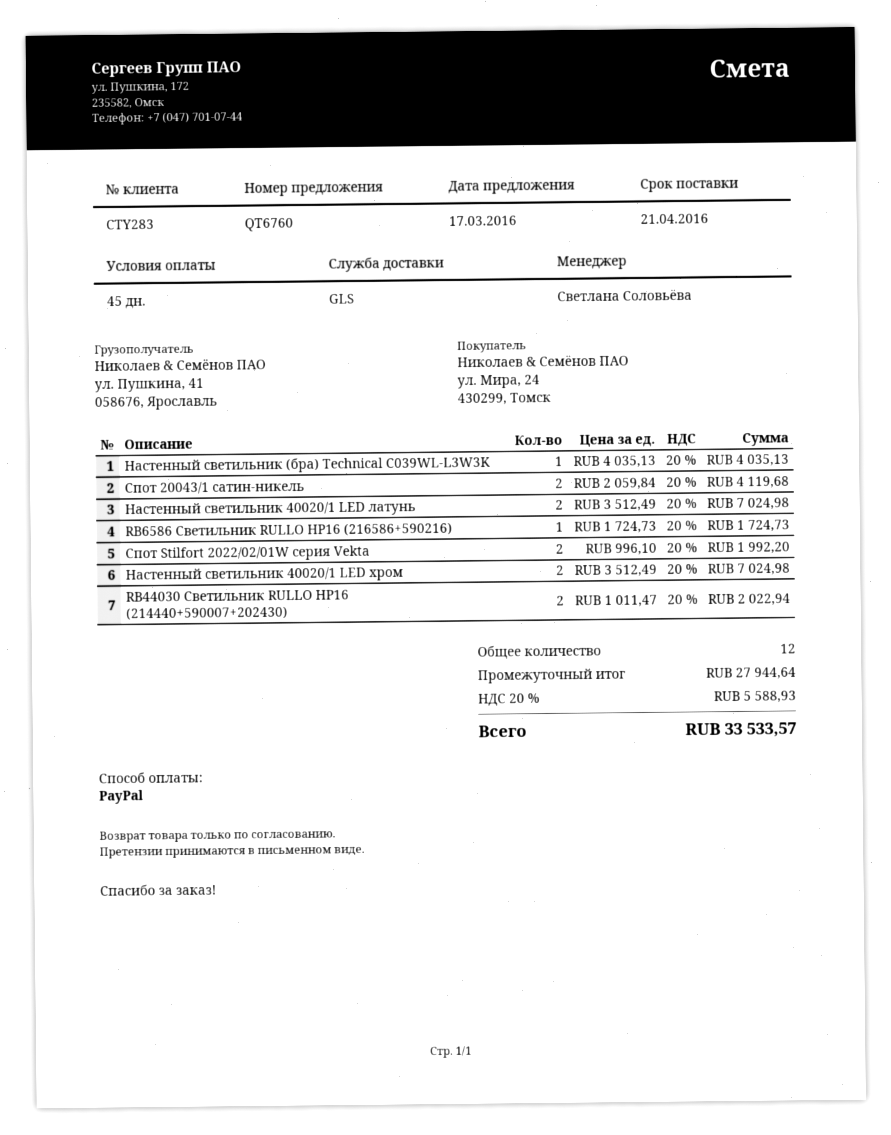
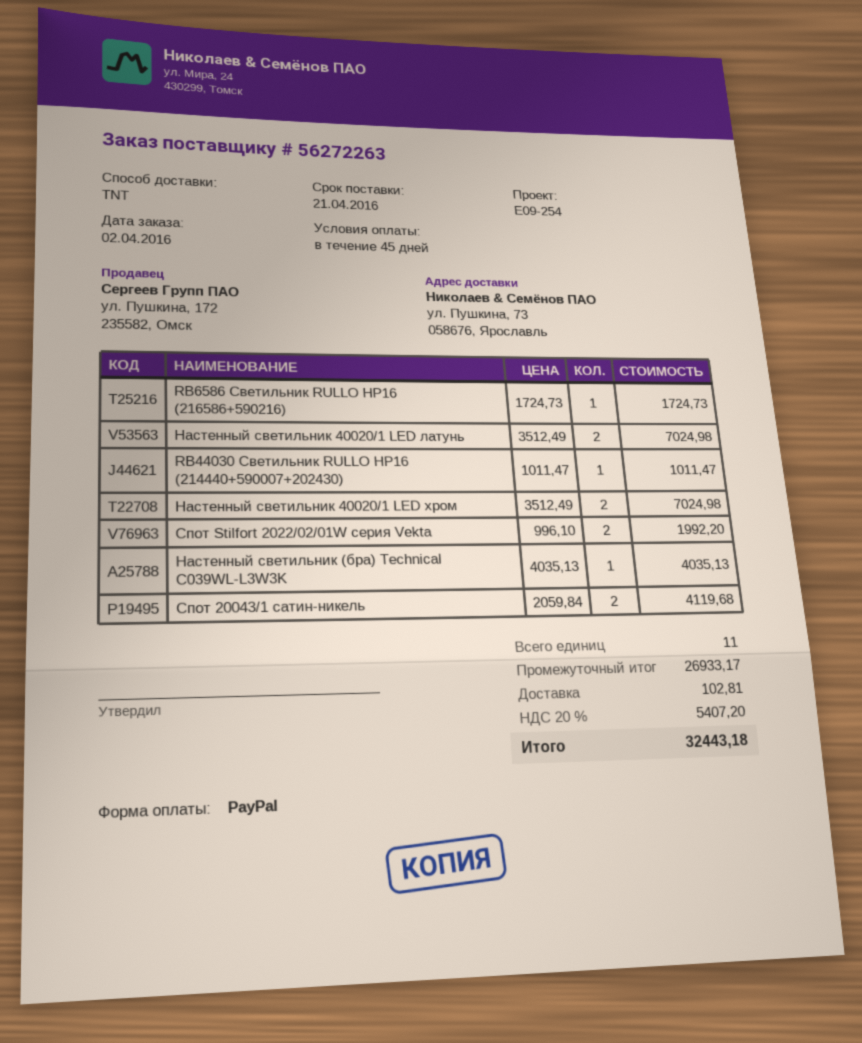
shipping method: GLS -> TNT
ship to: ул. Пушкина, 41, 058676, Ярославль -> ул. Пушкина, 73, 058676, Ярославль
RB44030 Светильник RULLO HP16 (214440+590007+202430): 2 x 1011.47 = 2022.94 -> 1 x 1011.47 = 1011.47
total quantity: 12 -> 11
subtotal: 27944.64 -> 26933.17
shipping: none -> 102.81
tax: 20% = 5588.93 -> 20% = 5407.20
total: 33533.57 -> 32443.18

